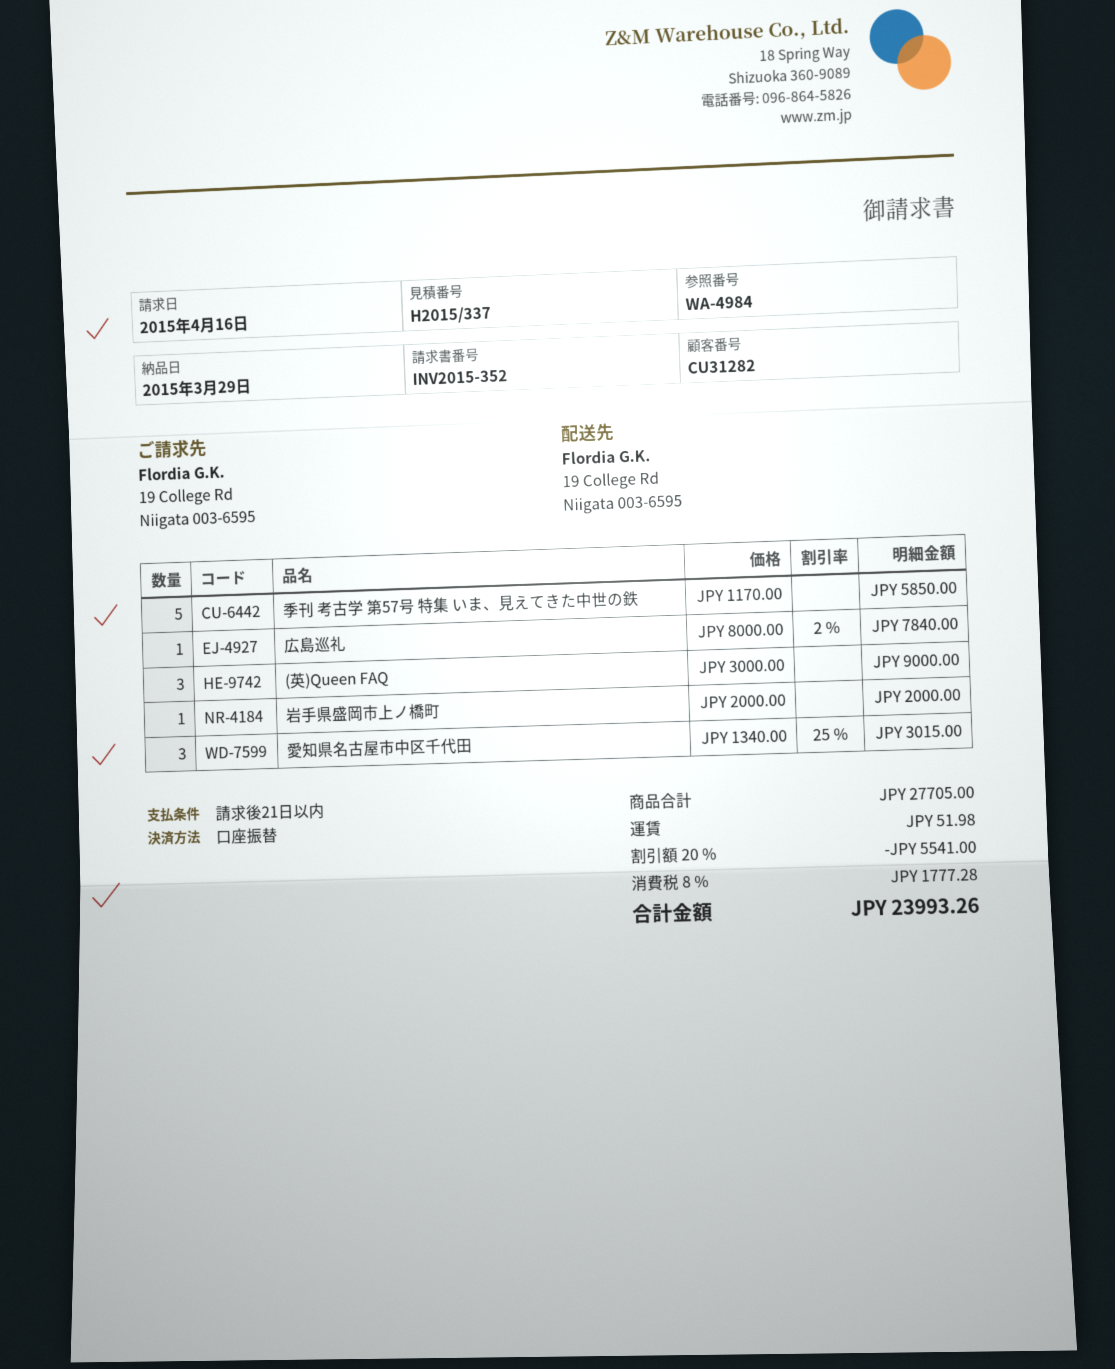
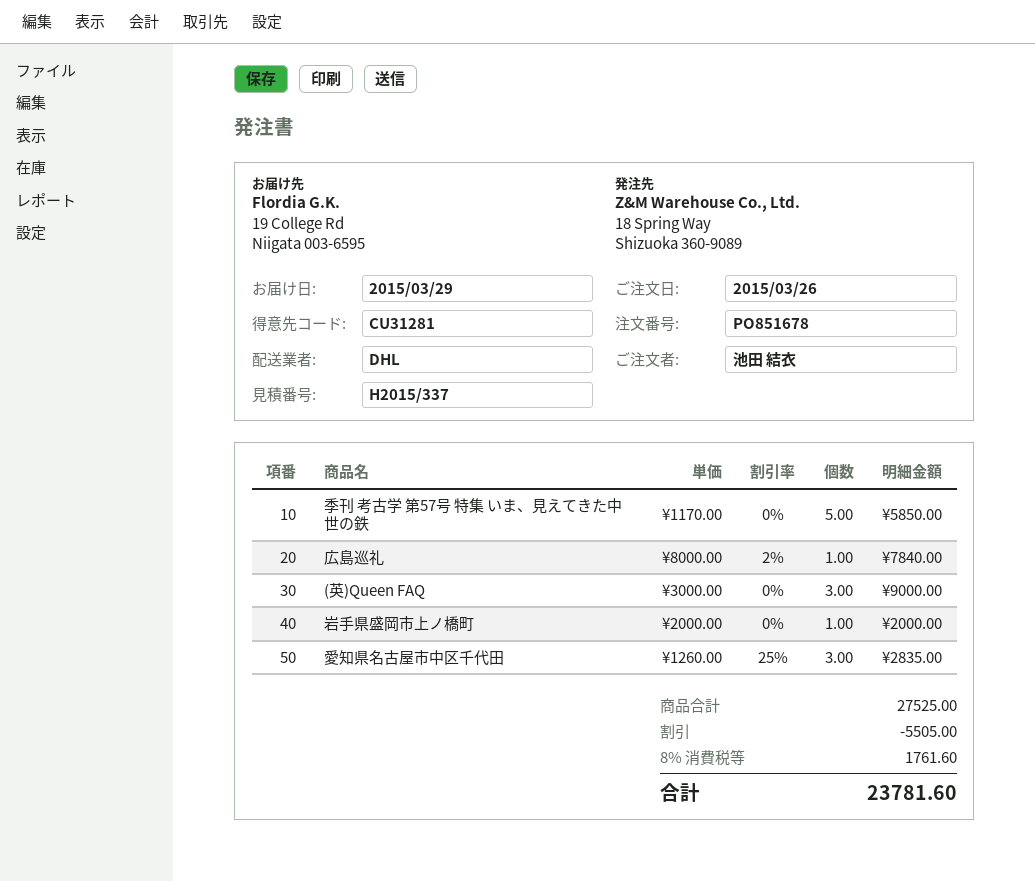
customer number: CU31282 -> CU31281
愛知県名古屋市中区千代田: 3 x 1340.00 - 25% = 3015.00 -> 3 x 1260.00 - 25% = 2835.00
subtotal: 27705.00 -> 27525.00
discount: 5541.00 -> 5505.00
shipping: 51.98 -> none
tax: 8% = 1777.28 -> 8% = 1761.60
total: 23993.26 -> 23781.60

